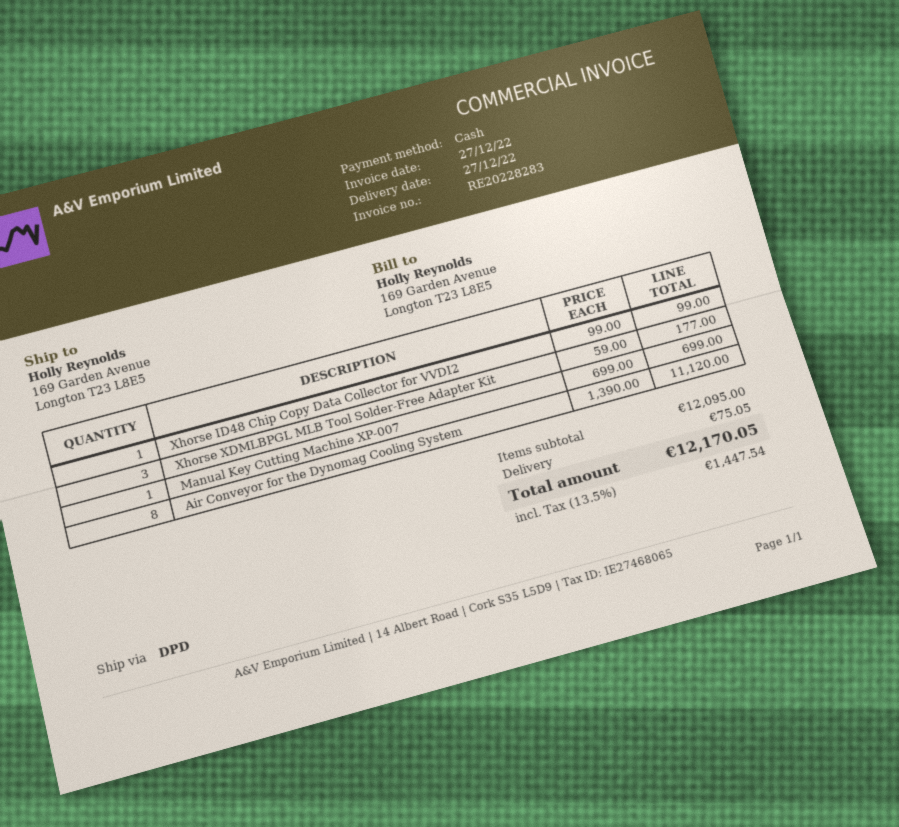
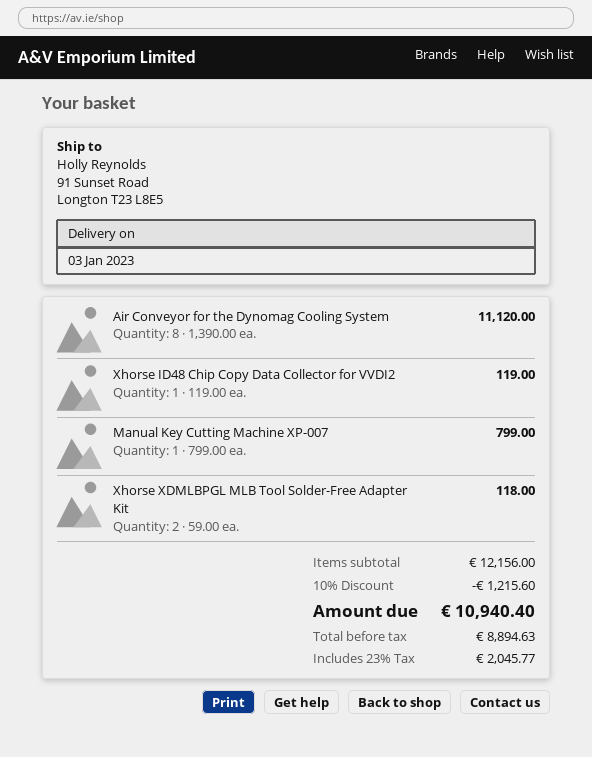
delivery date: 2022-12-27 -> 2023-01-03
ship to: 169 Garden Avenue, Longton T23 L8E5 -> 91 Sunset Road, Longton T23 L8E5
Xhorse ID48 Chip Copy Data Collector for VVDI2: 1 x 99.00 = 99.00 -> 1 x 119.00 = 119.00
Xhorse XDMLBPGL MLB Tool Solder-Free Adapter Kit: 3 x 59.00 = 177.00 -> 2 x 59.00 = 118.00
Manual Key Cutting Machine XP-007: 1 x 699.00 = 699.00 -> 1 x 799.00 = 799.00
subtotal: 12095.00 -> 12156.00
discount: none -> 10% = 1215.60
shipping: 75.05 -> none
tax: 13.5% = 1447.54 -> 23% = 2045.77
total: 12170.05 -> 10940.40

